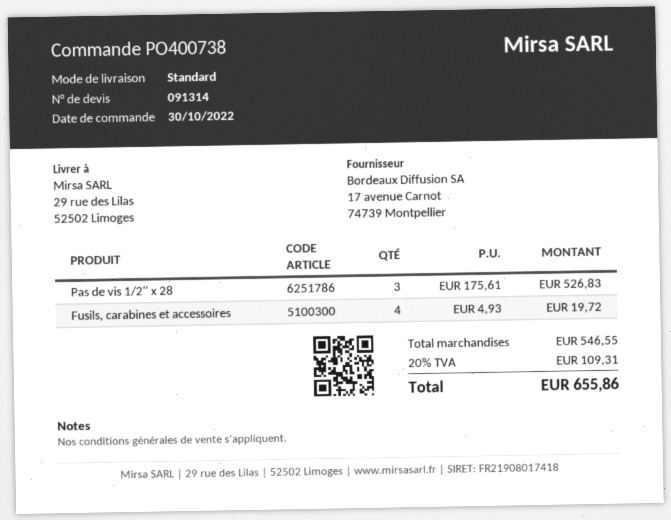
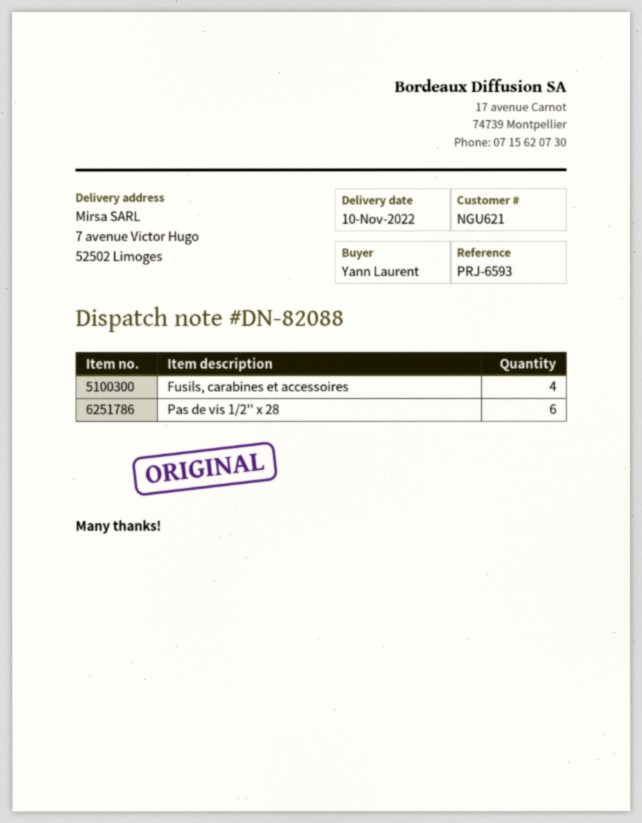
ship to: 29 rue des Lilas, 52502 Limoges -> 7 avenue Victor Hugo, 52502 Limoges
Pas de vis 1/2'' x 28: 3 -> 6

